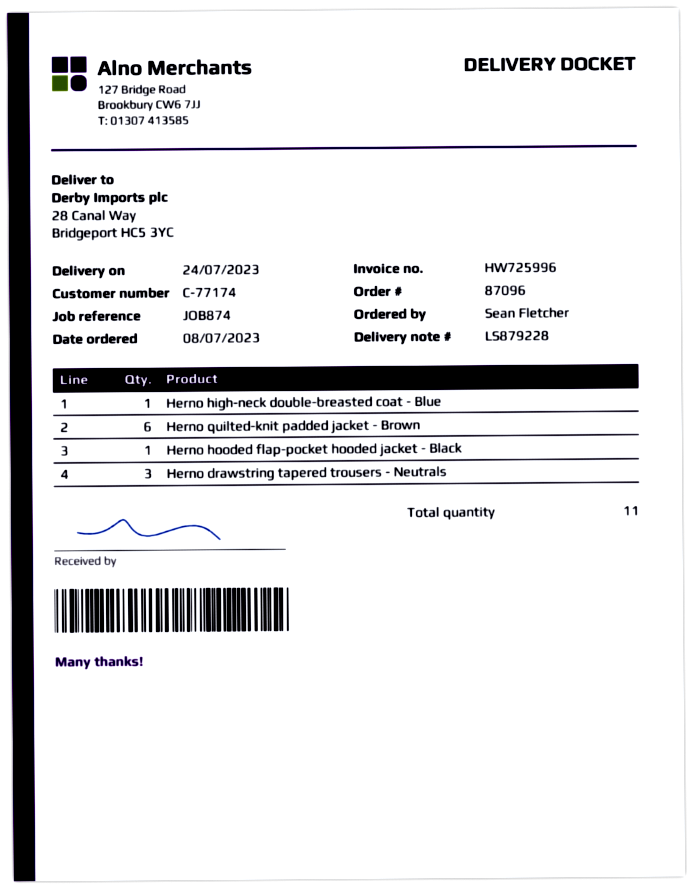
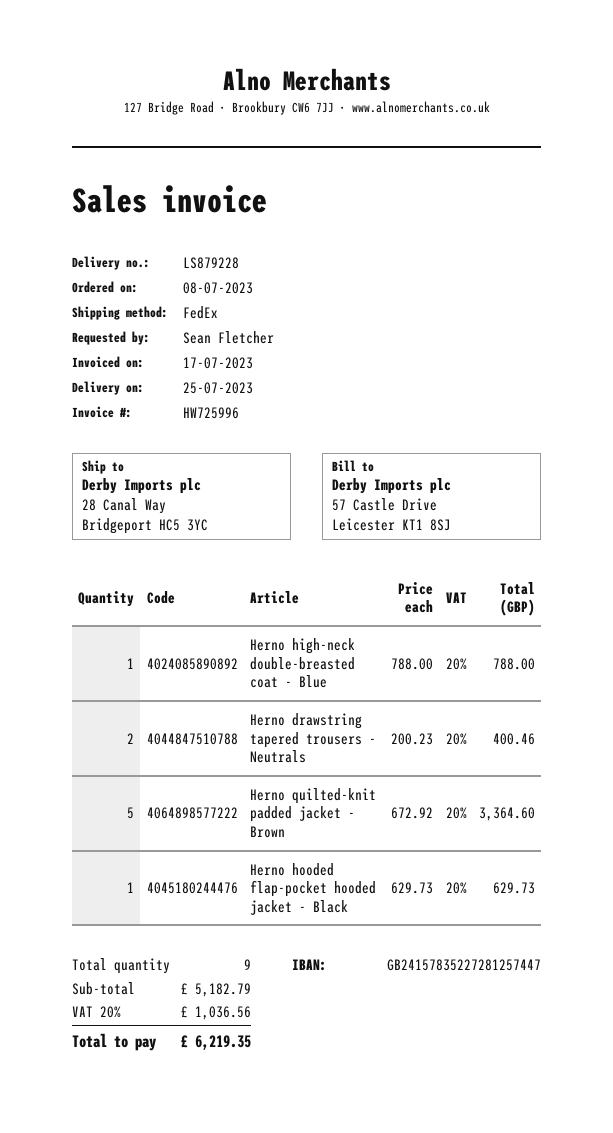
delivery date: 2023-07-24 -> 2023-07-25
Herno quilted-knit padded jacket - Brown: 6 -> 5
Herno drawstring tapered trousers - Neutrals: 3 -> 2
total quantity: 11 -> 9

